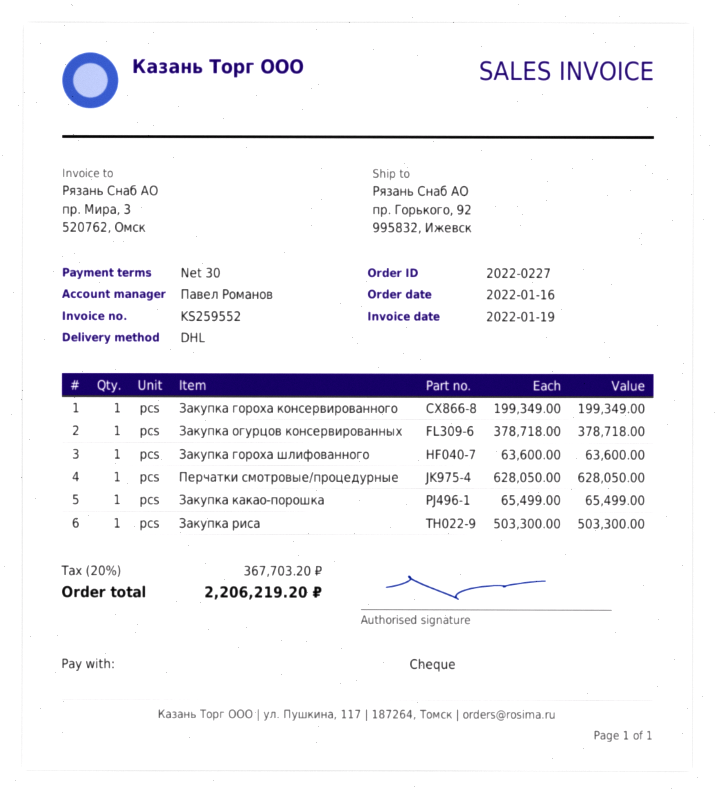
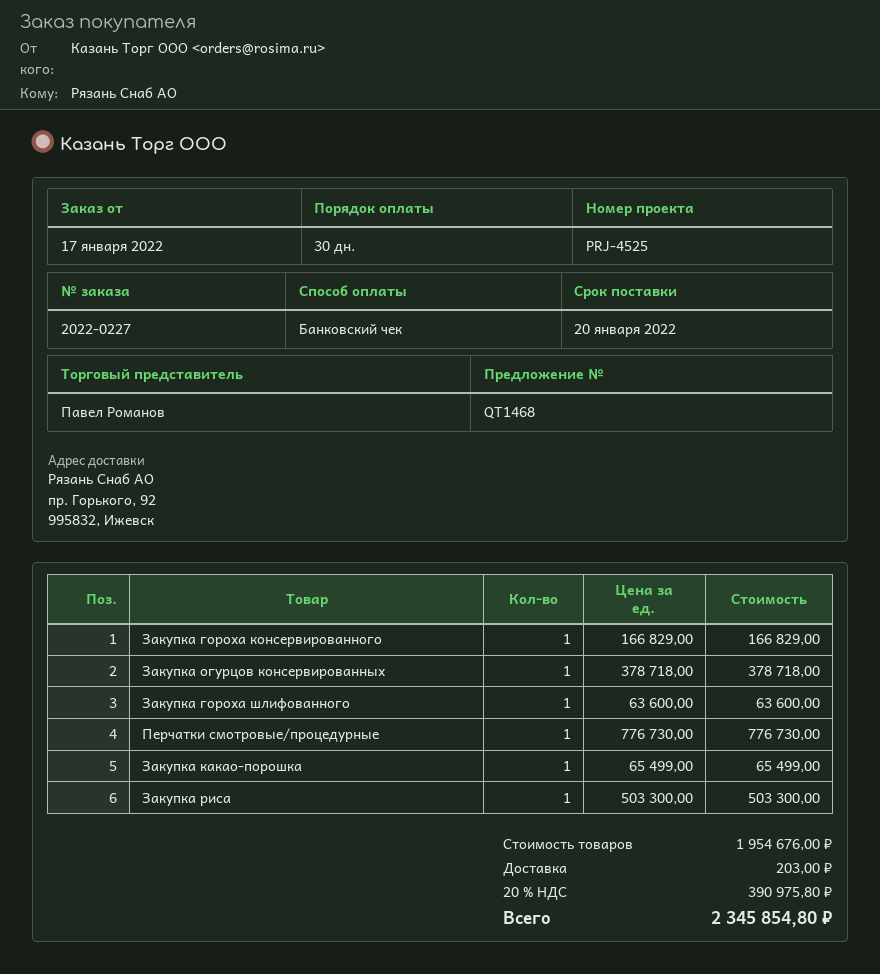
order date: 2022-01-16 -> 2022-01-17
Закупка гороха консервированного: 1 x 199349.00 = 199349.00 -> 1 x 166829.00 = 166829.00
Перчатки смотровые/процедурные: 1 x 628050.00 = 628050.00 -> 1 x 776730.00 = 776730.00
shipping: none -> 203.00
tax: 20% = 367703.20 -> 20% = 390975.80
total: 2206219.20 -> 2345854.80

